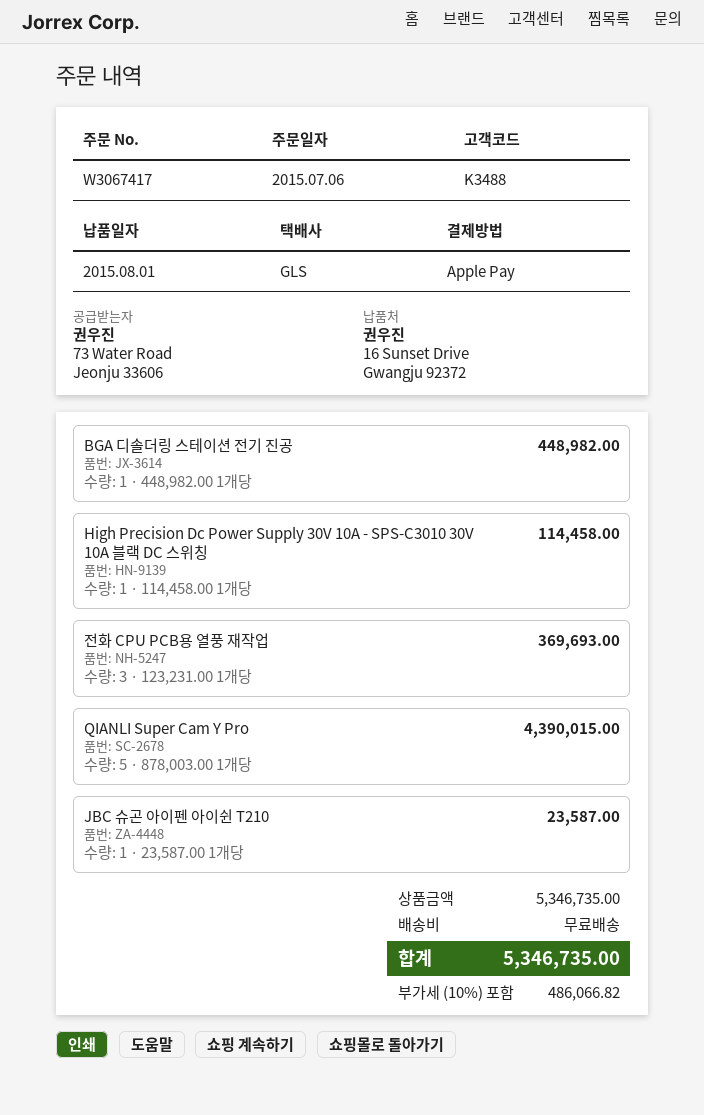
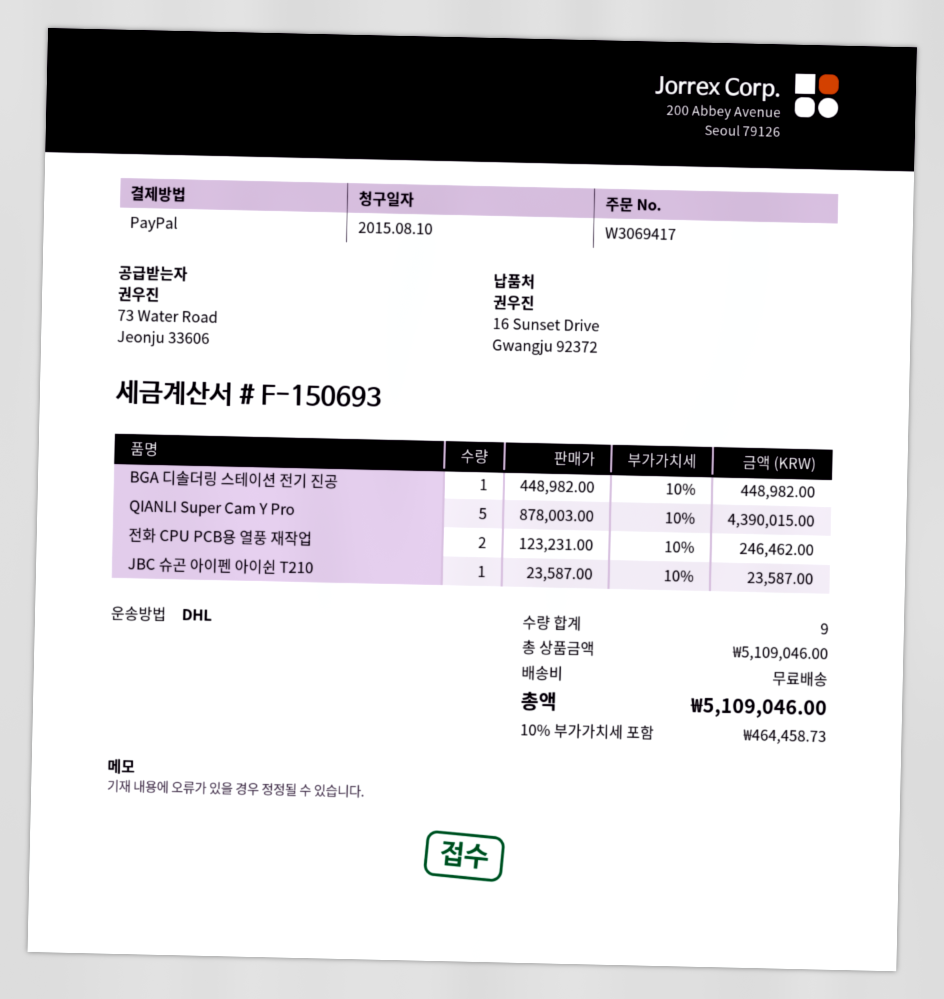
order number: W3067417 -> W3069417
payment method: Apple Pay -> PayPal
shipping method: GLS -> DHL
High Precision Dc Power Supply 30V 10A - SPS-C3010 30V 10A 블랙 DC 스위칭: 1 x 114458.00 = 114458.00 -> none
전화 CPU PCB용 열풍 재작업: 3 x 123231.00 = 369693.00 -> 2 x 123231.00 = 246462.00
subtotal: 5346735.00 -> 5109046.00
tax: 10% = 486066.82 -> 10% = 464458.73
total: 5346735.00 -> 5109046.00

